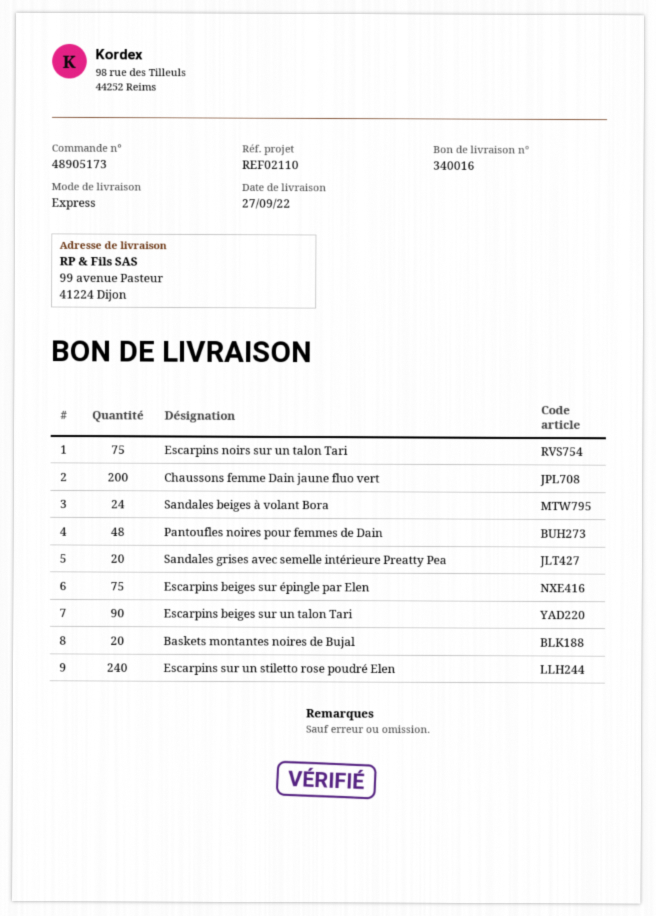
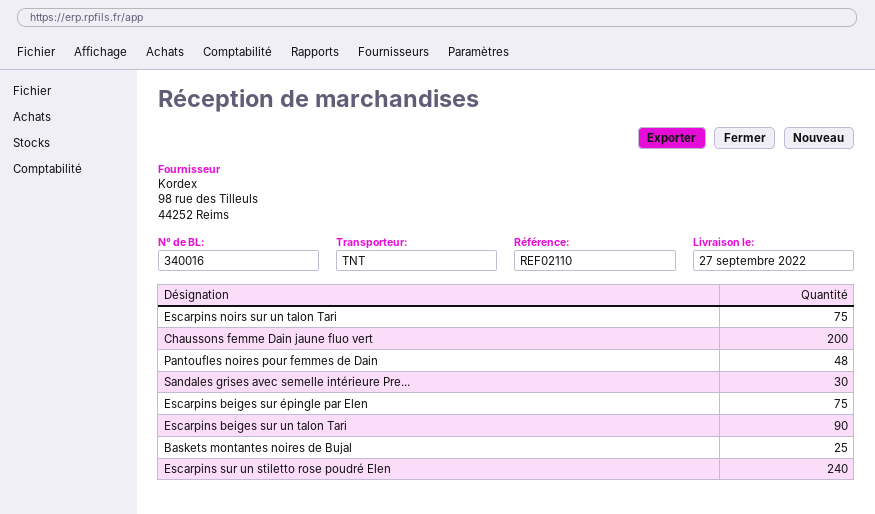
shipping method: express -> TNT
Sandales beiges à volant Bora: 24 -> none
Sandales grises avec semelle intérieure Preatty Pea: 20 -> 30
Baskets montantes noires de Bujal: 20 -> 25

